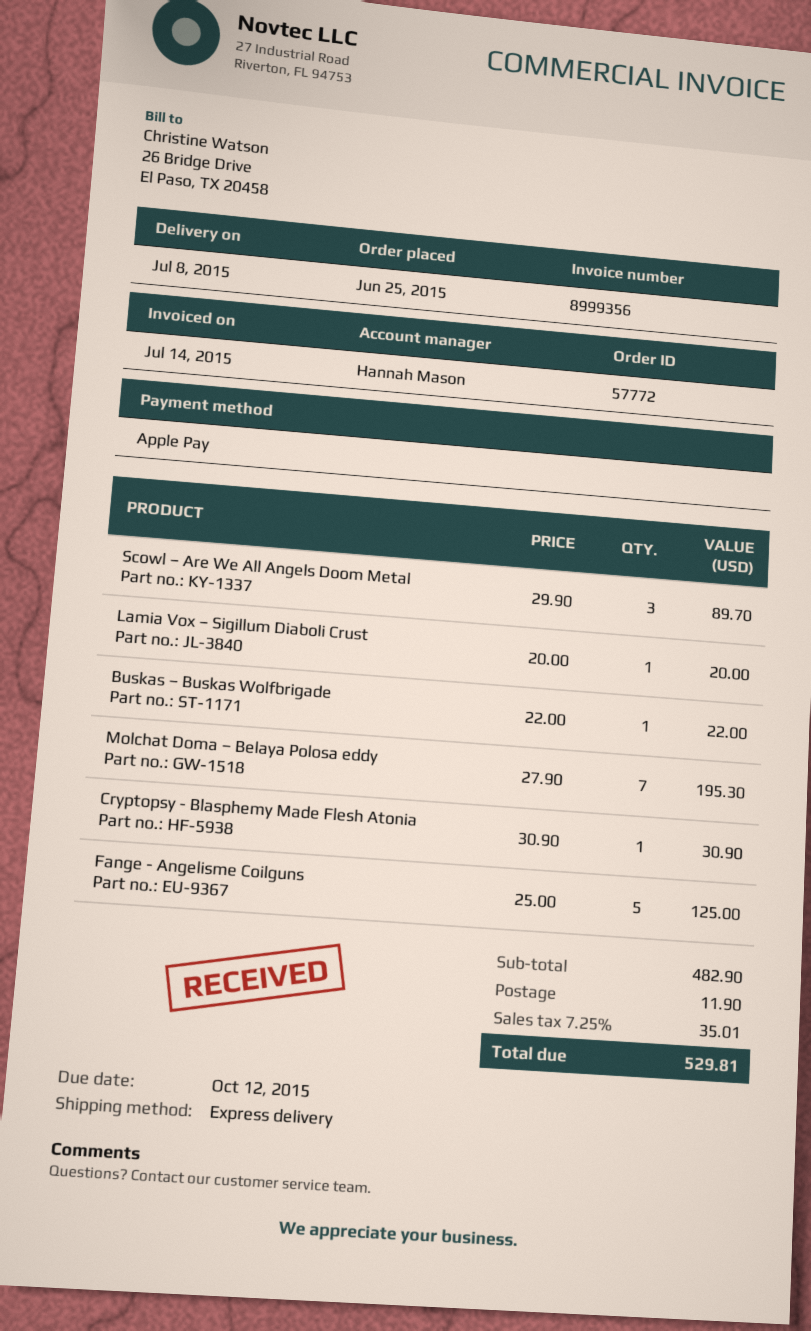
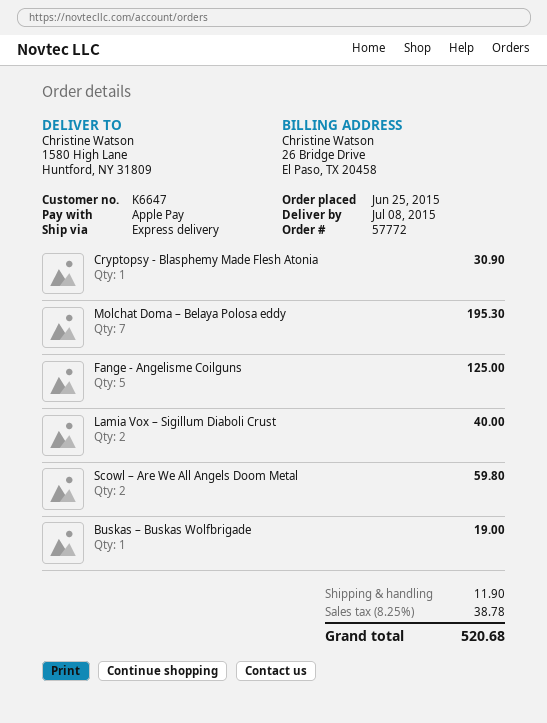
Scowl – Are We All Angels Doom Metal: 3 for 89.70 -> 2 for 59.80
Lamia Vox – Sigillum Diaboli Crust: 1 for 20.00 -> 2 for 40.00
Buskas – Buskas Wolfbrigade: 1 for 22.00 -> 1 for 19.00
tax: 7.25% = 35.01 -> 8.25% = 38.78
total: 529.81 -> 520.68

